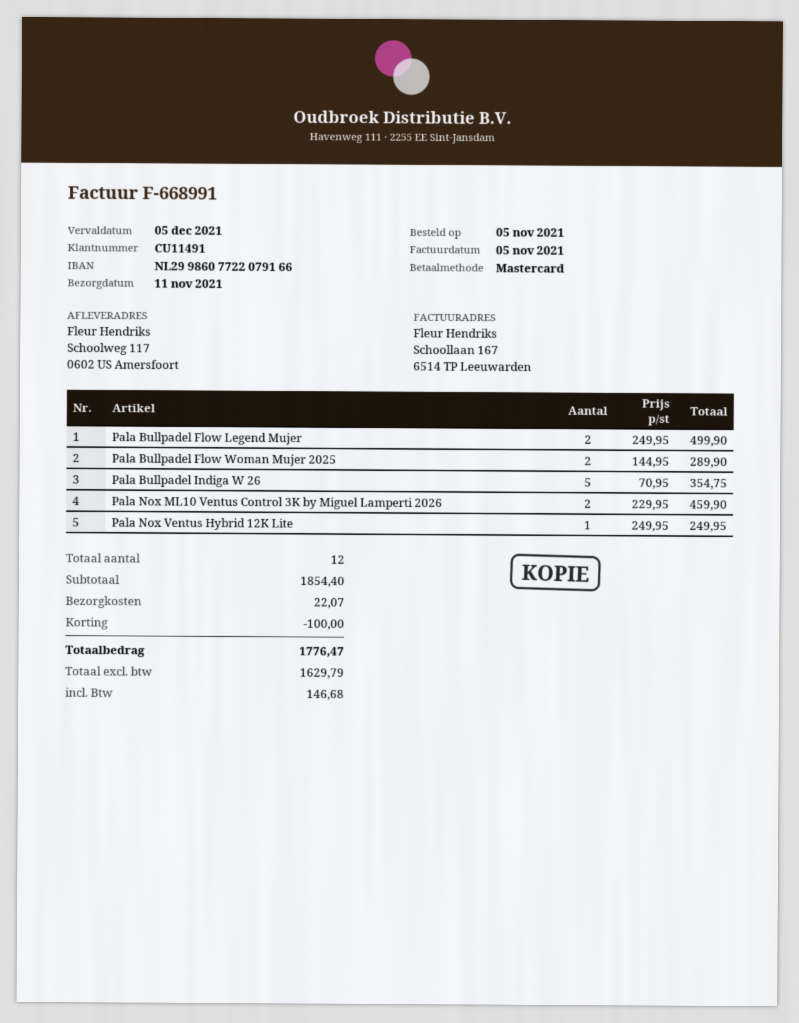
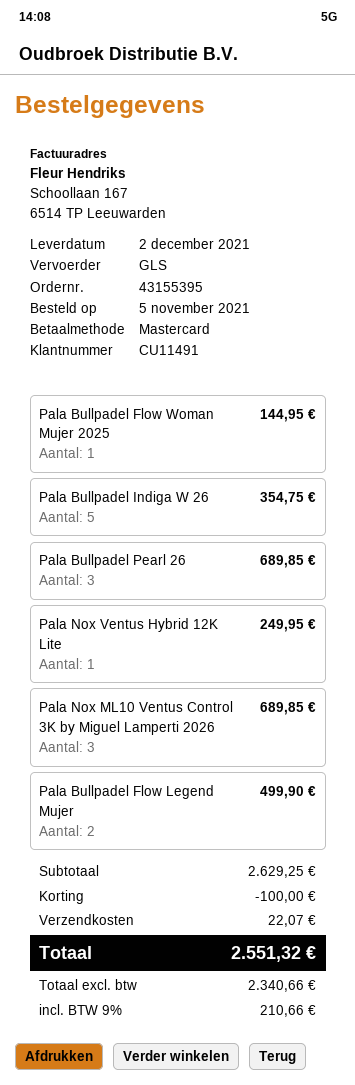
delivery date: 2021-11-11 -> 2021-12-02
Pala Bullpadel Flow Woman Mujer 2025: 2 for 289.90 -> 1 for 144.95
Pala Nox ML10 Ventus Control 3K by Miguel Lamperti 2026: 2 for 459.90 -> 3 for 689.85
Pala Bullpadel Pearl 26: none -> 3 for 689.85
subtotal: 1854.40 -> 2629.25
net: 1629.79 -> 2340.66
tax: 146.68 -> 210.66
total: 1776.47 -> 2551.32

